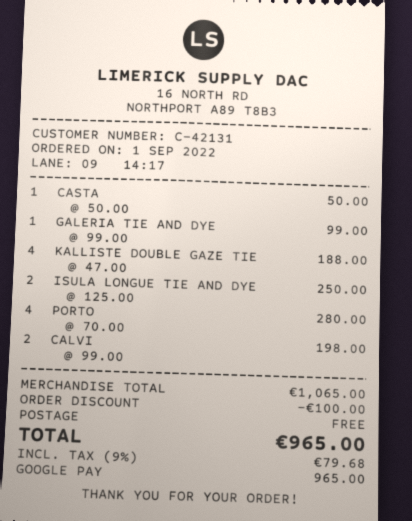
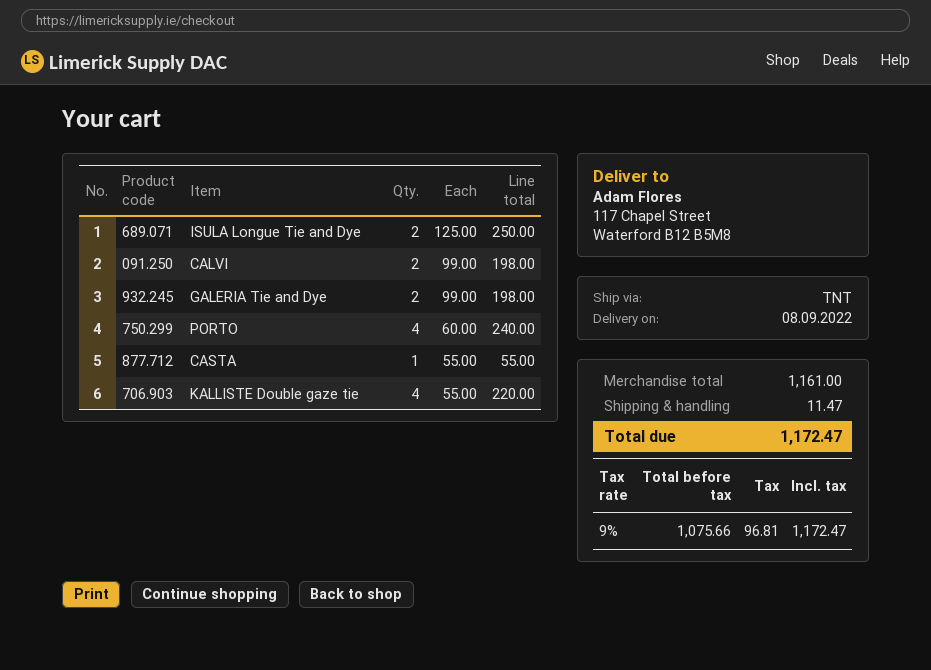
CASTA: 1 x 50.00 = 50.00 -> 1 x 55.00 = 55.00
GALERIA TIE AND DYE: 1 x 99.00 = 99.00 -> 2 x 99.00 = 198.00
KALLISTE DOUBLE GAZE TIE: 4 x 47.00 = 188.00 -> 4 x 55.00 = 220.00
PORTO: 4 x 70.00 = 280.00 -> 4 x 60.00 = 240.00
subtotal: 1065.00 -> 1161.00
discount: 100.00 -> none
shipping: 0.00 -> 11.47
tax: 9% = 79.68 -> 9% = 96.81
total: 965.00 -> 1172.47

